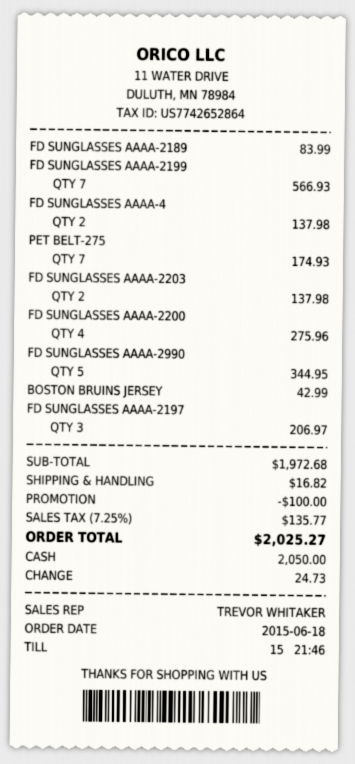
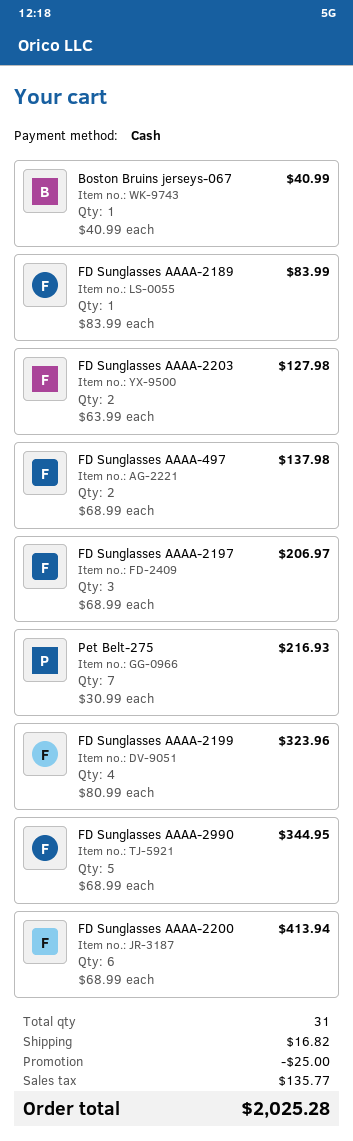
FD SUNGLASSES AAAA-2199: 7 for 566.93 -> 4 for 323.96
PET BELT-275: 7 for 174.93 -> 7 for 216.93
FD SUNGLASSES AAAA-2203: 2 for 137.98 -> 2 for 127.98
FD SUNGLASSES AAAA-2200: 4 for 275.96 -> 6 for 413.94
BOSTON BRUINS JERSEY: 1 for 42.99 -> 1 for 40.99
discount: 100.00 -> 25.00
total: 2025.27 -> 2025.28

